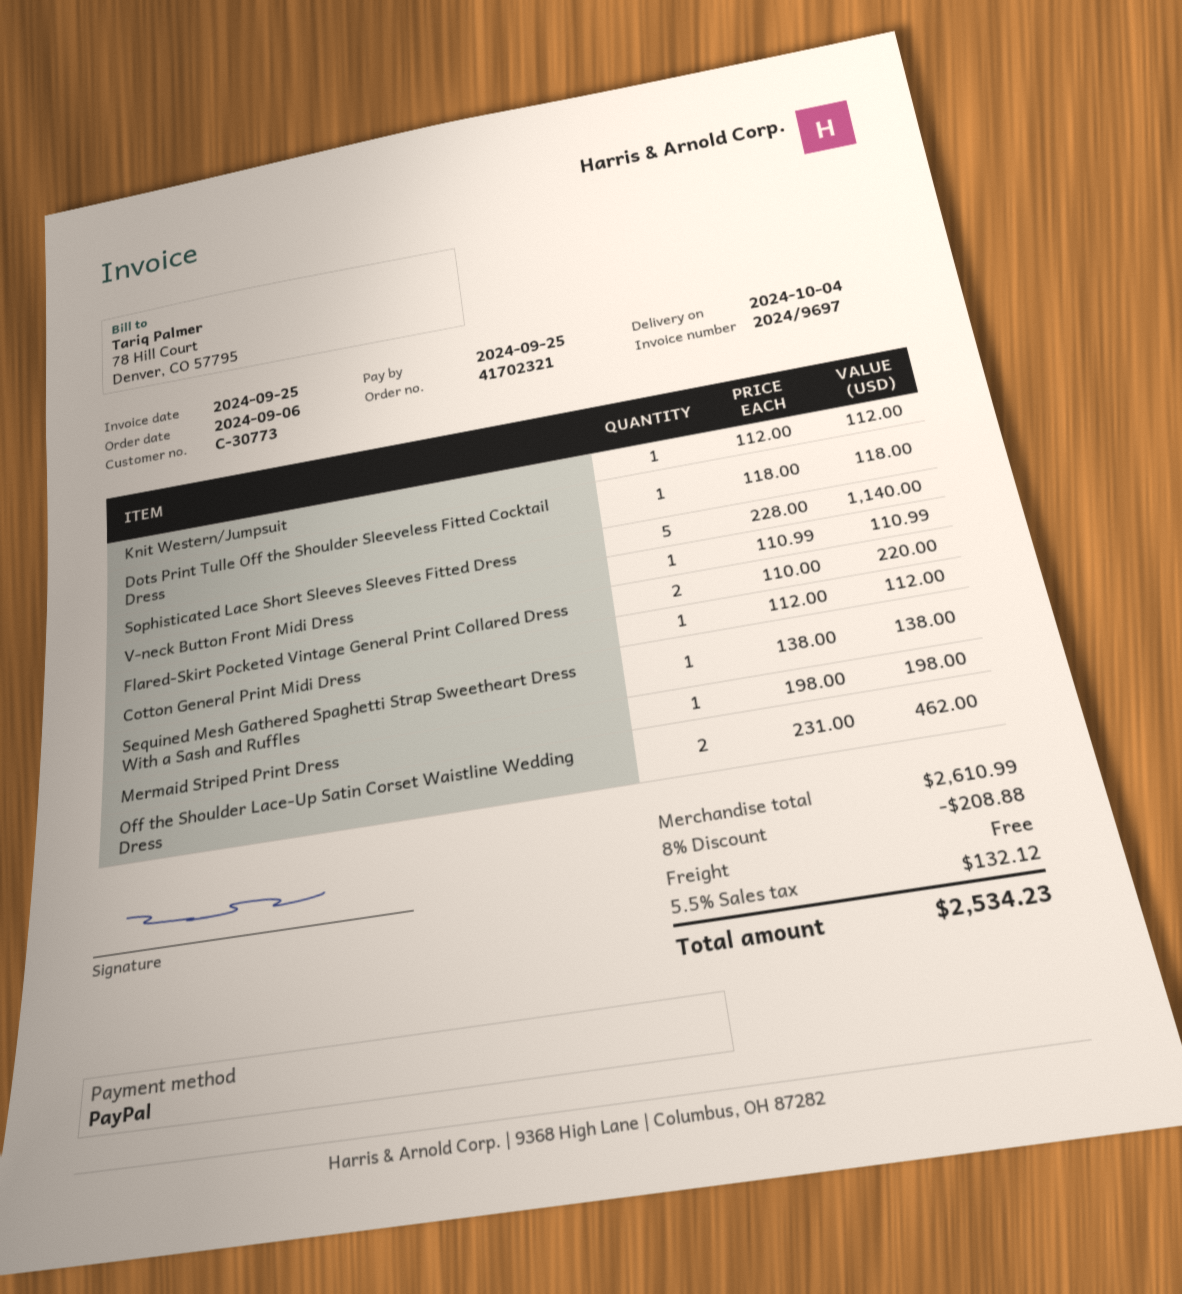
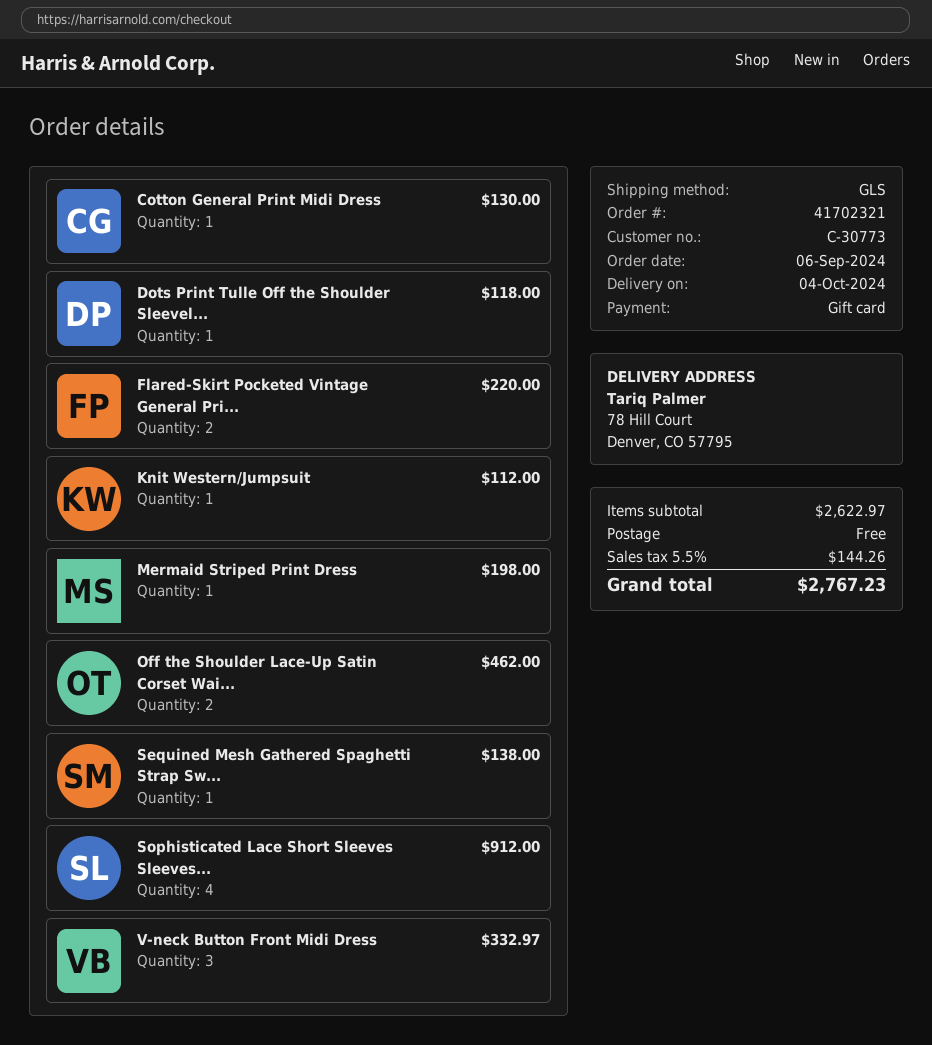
payment method: PayPal -> gift card
Sophisticated Lace Short Sleeves Sleeves Fitted Dress: 5 for 1140.00 -> 4 for 912.00
V-neck Button Front Midi Dress: 1 for 110.99 -> 3 for 332.97
Cotton General Print Midi Dress: 1 for 112.00 -> 1 for 130.00
subtotal: 2610.99 -> 2622.97
discount: 8% = 208.88 -> none
tax: 5.5% = 132.12 -> 5.5% = 144.26
total: 2534.23 -> 2767.23

